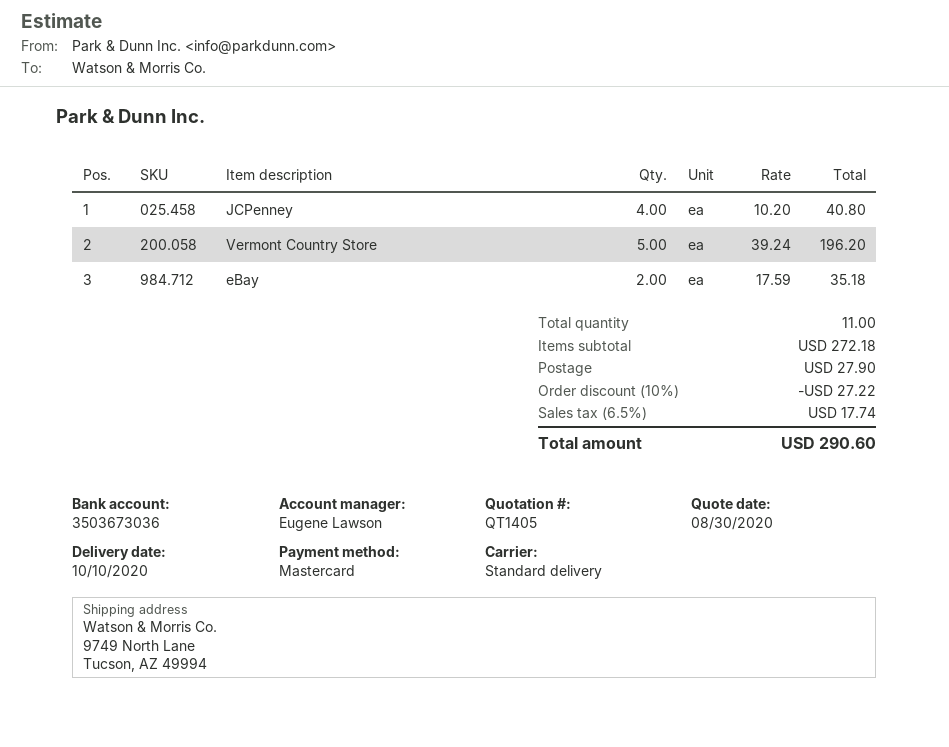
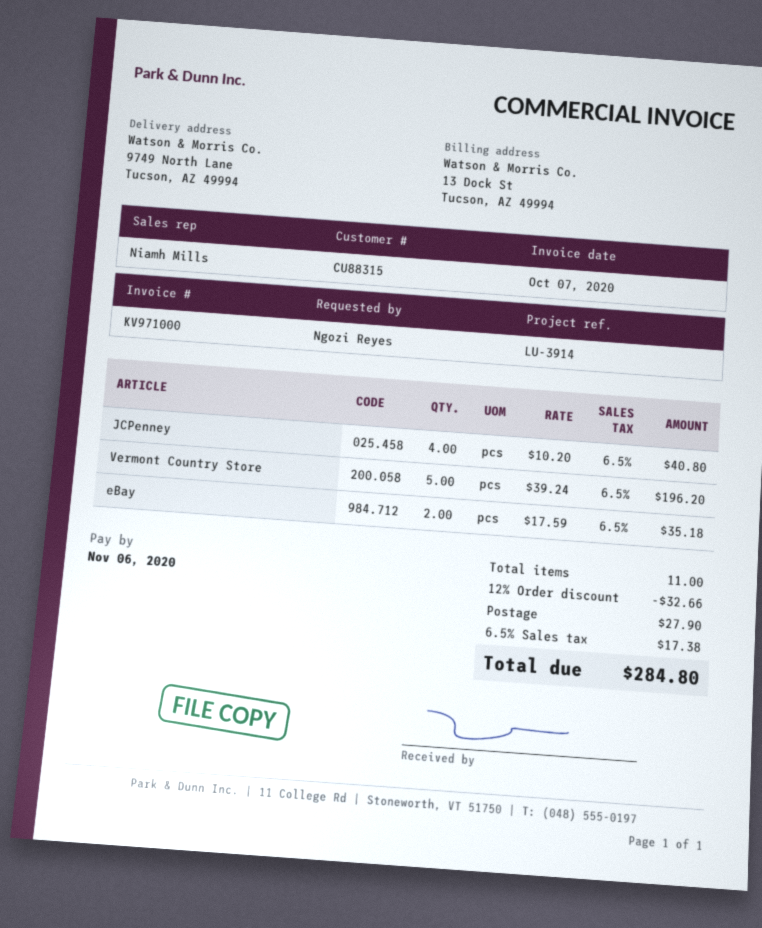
sales rep: Eugene Lawson -> Niamh Mills
discount: 10% = 27.22 -> 12% = 32.66
tax: 6.5% = 17.74 -> 6.5% = 17.38
total: 290.60 -> 284.80

